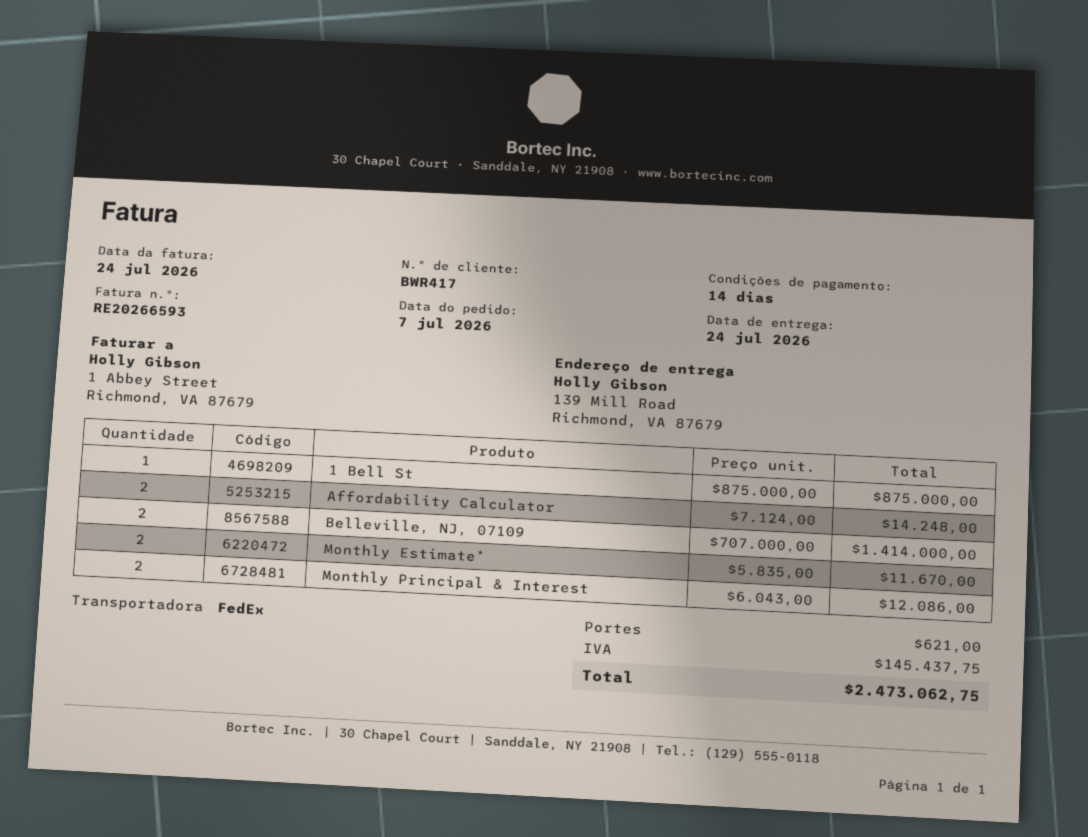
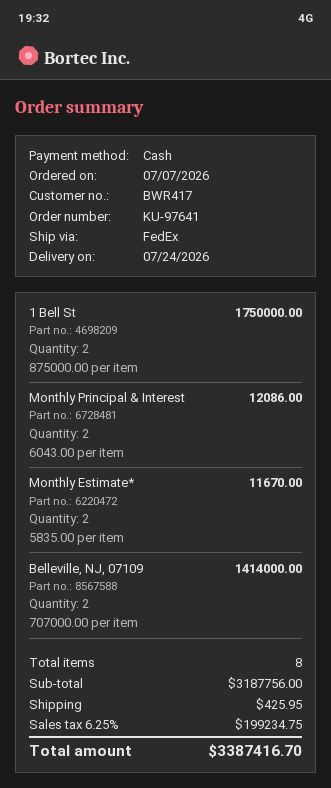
1 Bell St: 1 x 875000.00 = 875000.00 -> 2 x 875000.00 = 1750000.00
Affordability Calculator: 2 x 7124.00 = 14248.00 -> none
shipping: 621.00 -> 425.95
tax: 145437.75 -> 199234.75
total: 2473062.75 -> 3387416.70

